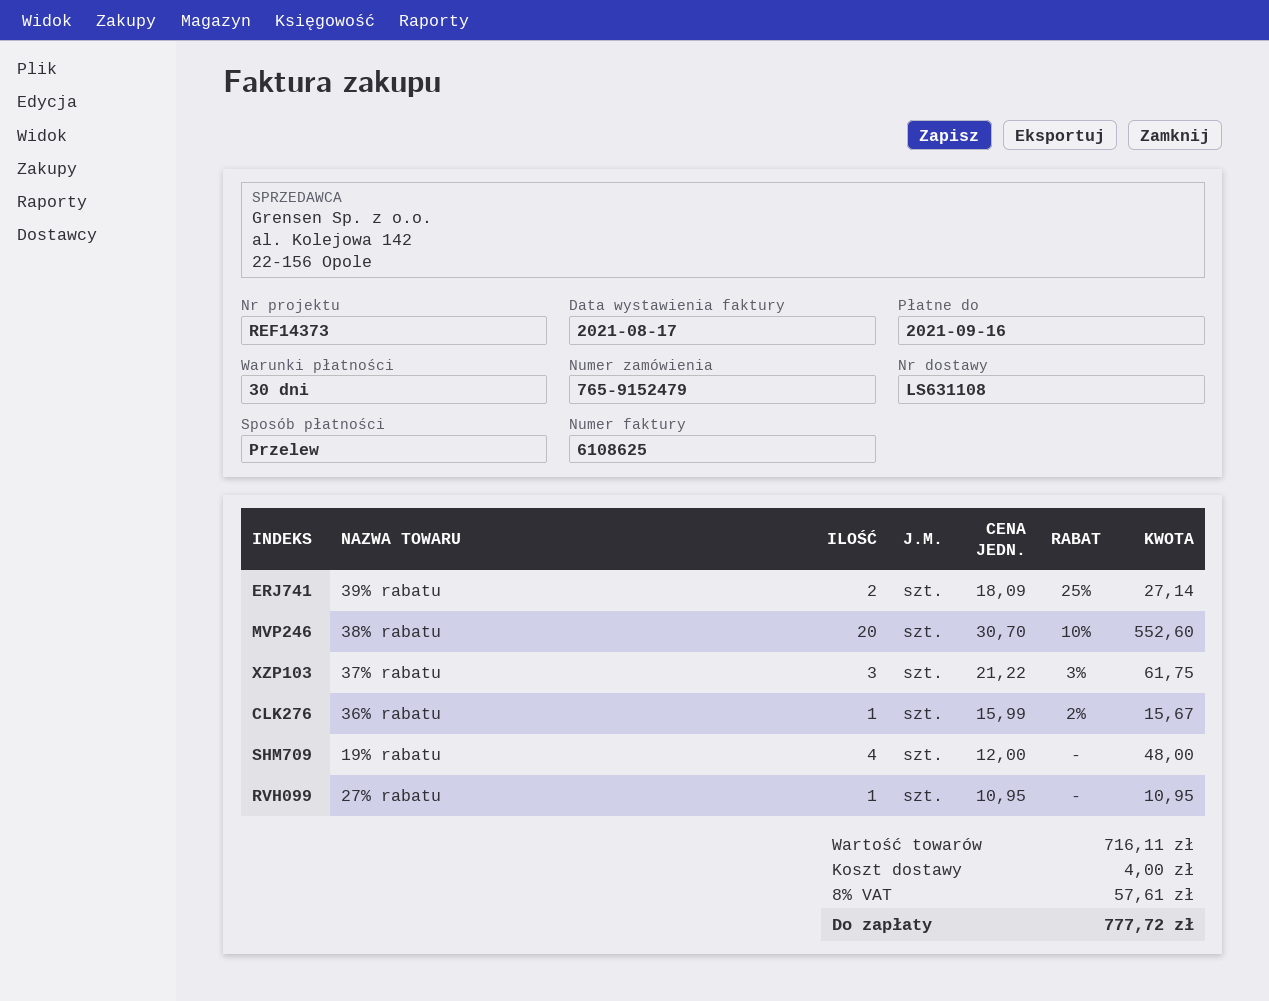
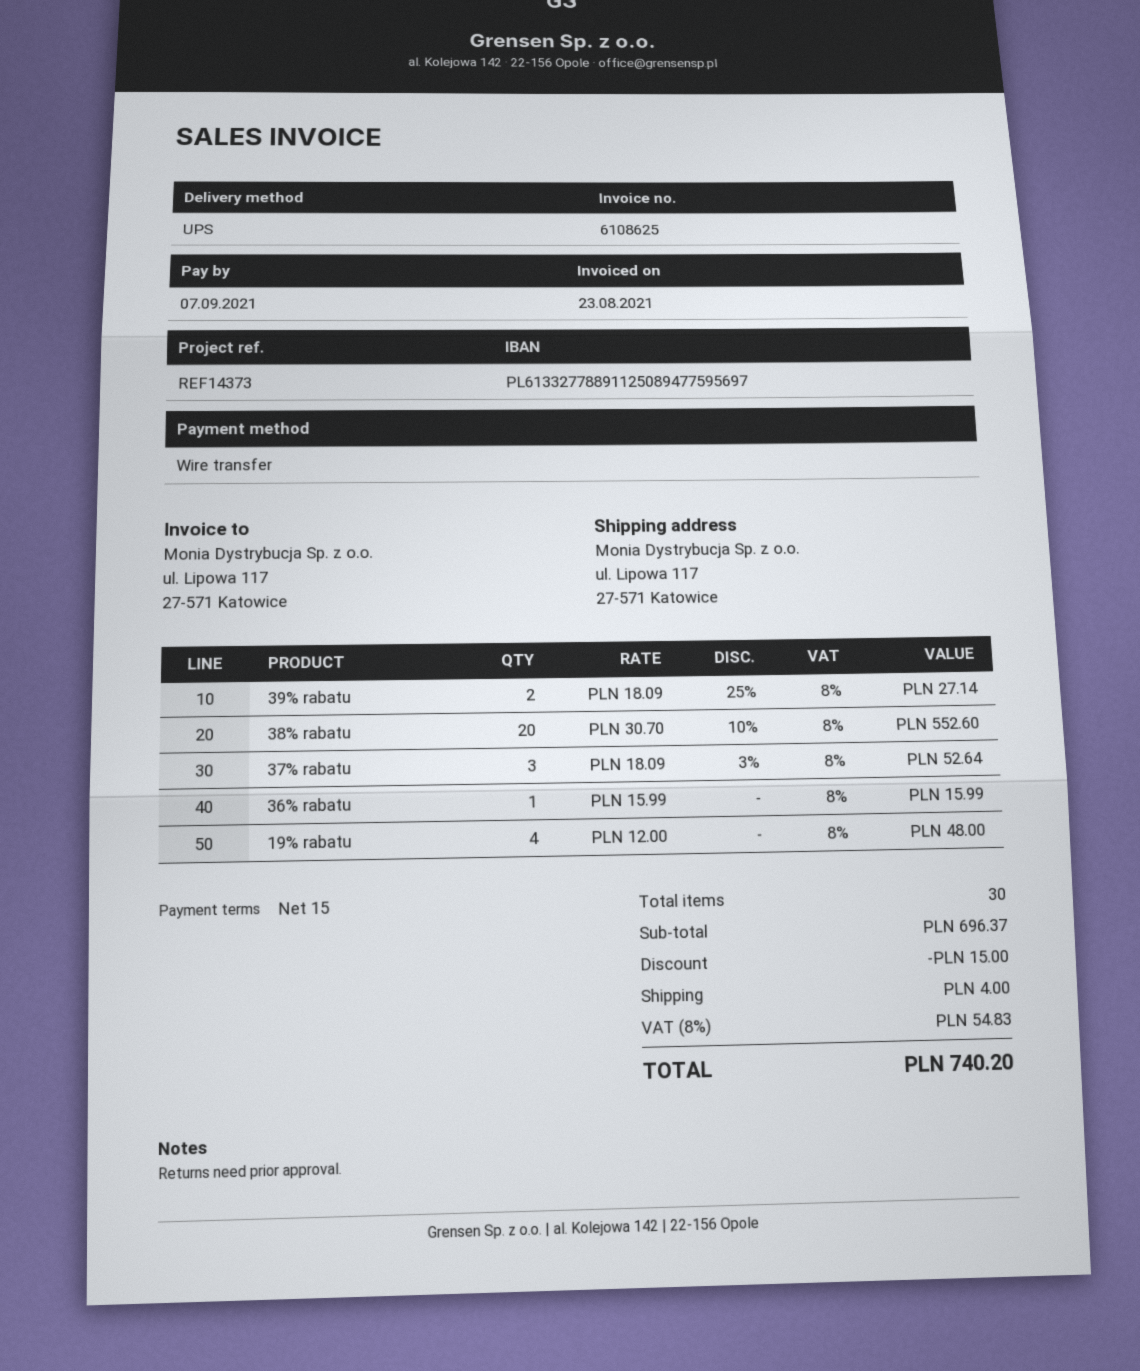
invoice date: 2021-08-17 -> 2021-08-23
payment terms: 30 days -> 15 days
due date: 2021-09-16 -> 2021-09-07
37% rabatu: 3 x 21.22 - 3% = 61.75 -> 3 x 18.09 - 3% = 52.64
36% rabatu: 1 x 15.99 - 2% = 15.67 -> 1 x 15.99 = 15.99
27% rabatu: 1 x 10.95 = 10.95 -> none
subtotal: 716.11 -> 696.37
discount: none -> 15.00
tax: 8% = 57.61 -> 8% = 54.83
total: 777.72 -> 740.20

